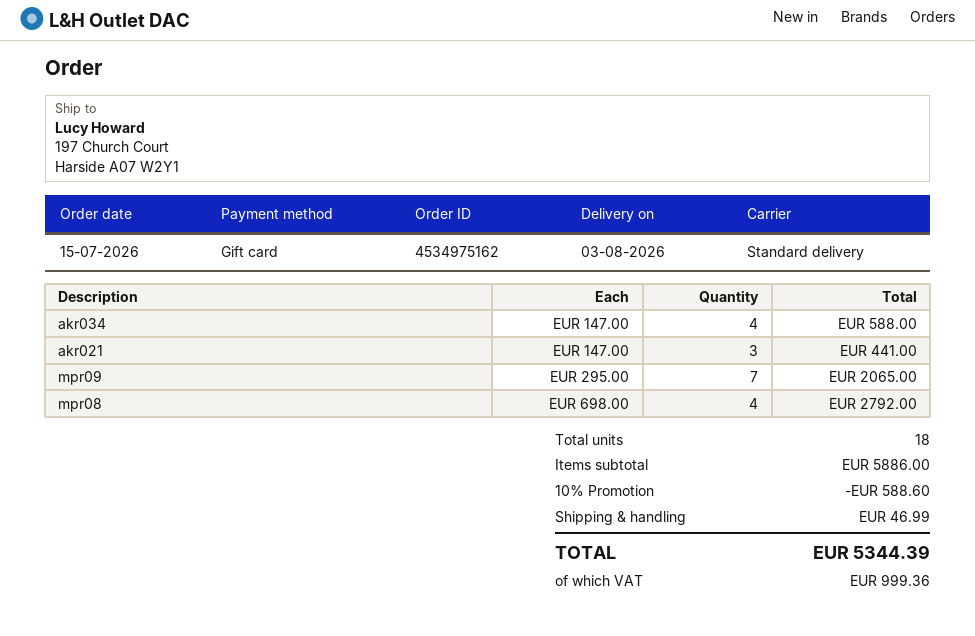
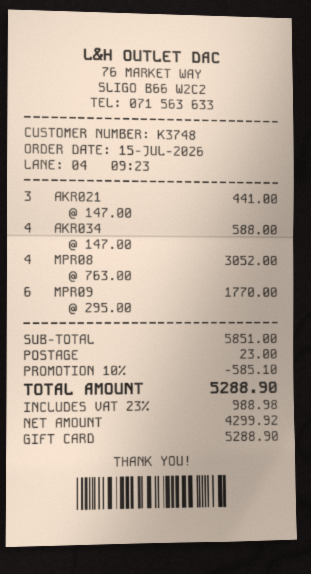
mpr09: 7 x 295.00 = 2065.00 -> 6 x 295.00 = 1770.00
mpr08: 4 x 698.00 = 2792.00 -> 4 x 763.00 = 3052.00
subtotal: 5886.00 -> 5851.00
discount: 10% = 588.60 -> 10% = 585.10
shipping: 46.99 -> 23.00
tax: 999.36 -> 988.98
total: 5344.39 -> 5288.90

